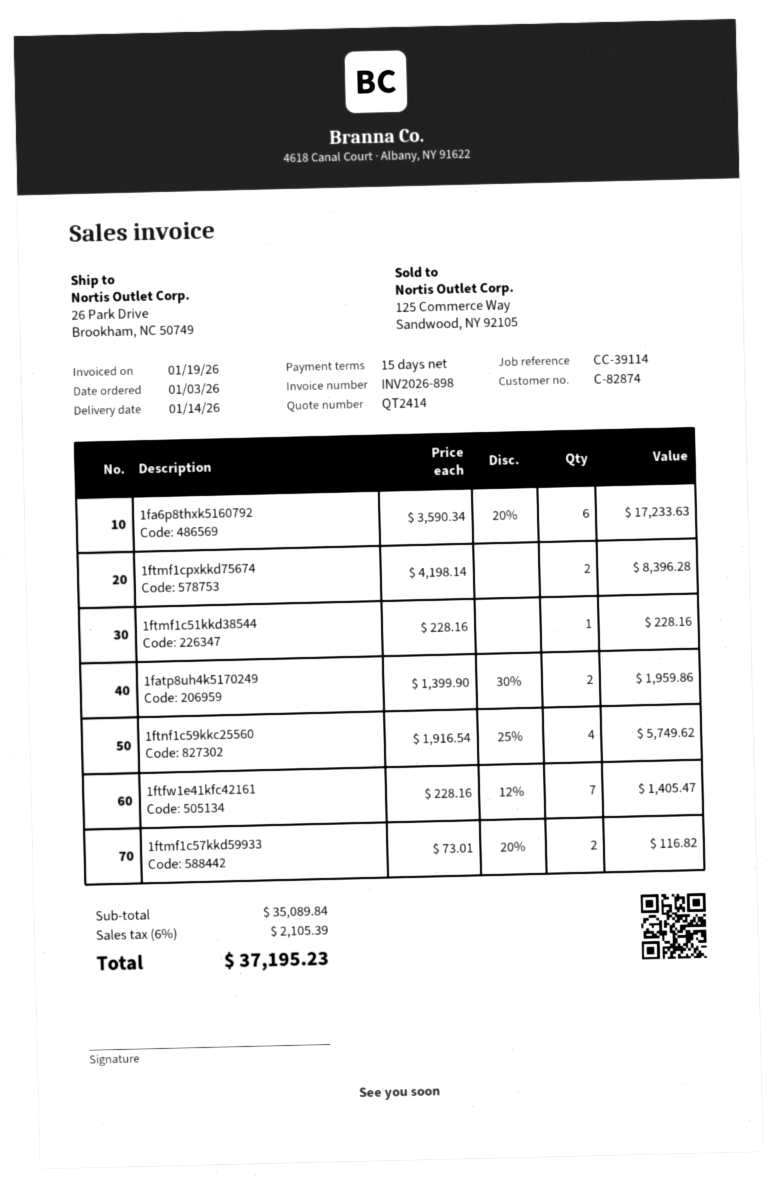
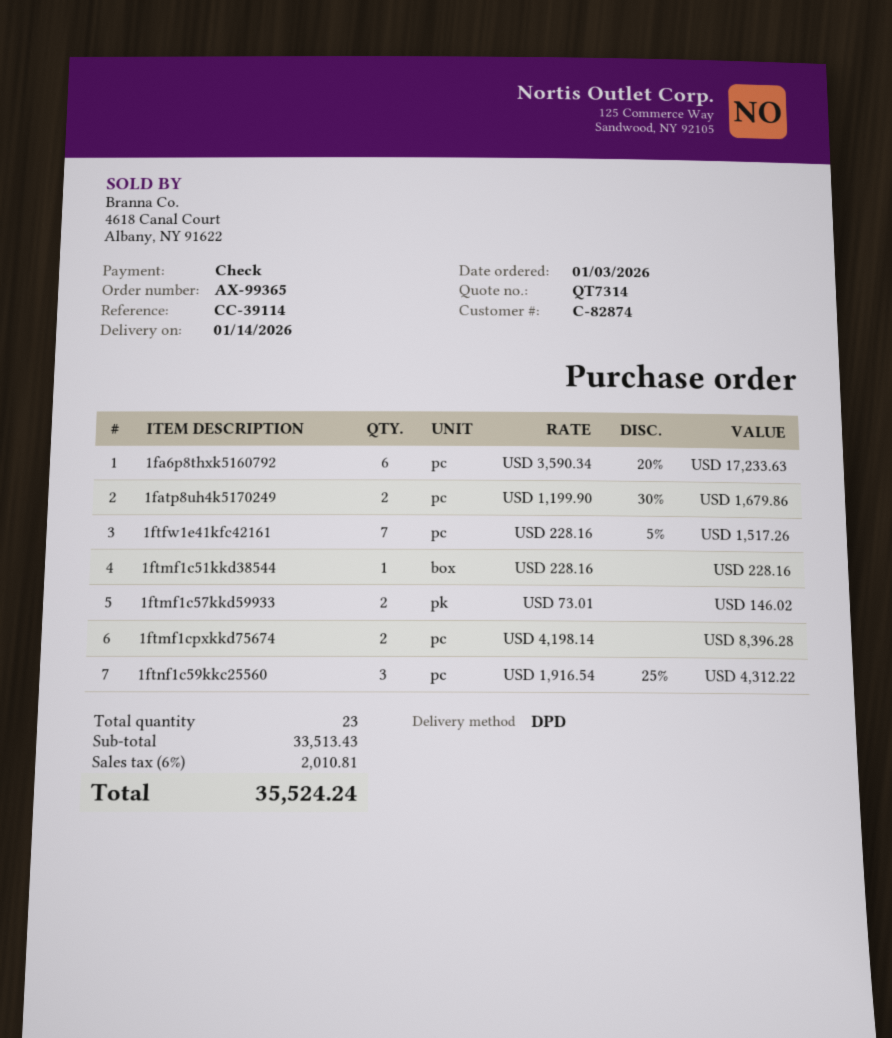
quote number: QT2414 -> QT7314
1fatp8uh4k5170249: 2 x 1399.90 - 30% = 1959.86 -> 2 x 1199.90 - 30% = 1679.86
1ftnf1c59kkc25560: 4 x 1916.54 - 25% = 5749.62 -> 3 x 1916.54 - 25% = 4312.22
1ftfw1e41kfc42161: 7 x 228.16 - 12% = 1405.47 -> 7 x 228.16 - 5% = 1517.26
1ftmf1c57kkd59933: 2 x 73.01 - 20% = 116.82 -> 2 x 73.01 = 146.02
subtotal: 35089.84 -> 33513.43
tax: 6% = 2105.39 -> 6% = 2010.81
total: 37195.23 -> 35524.24

